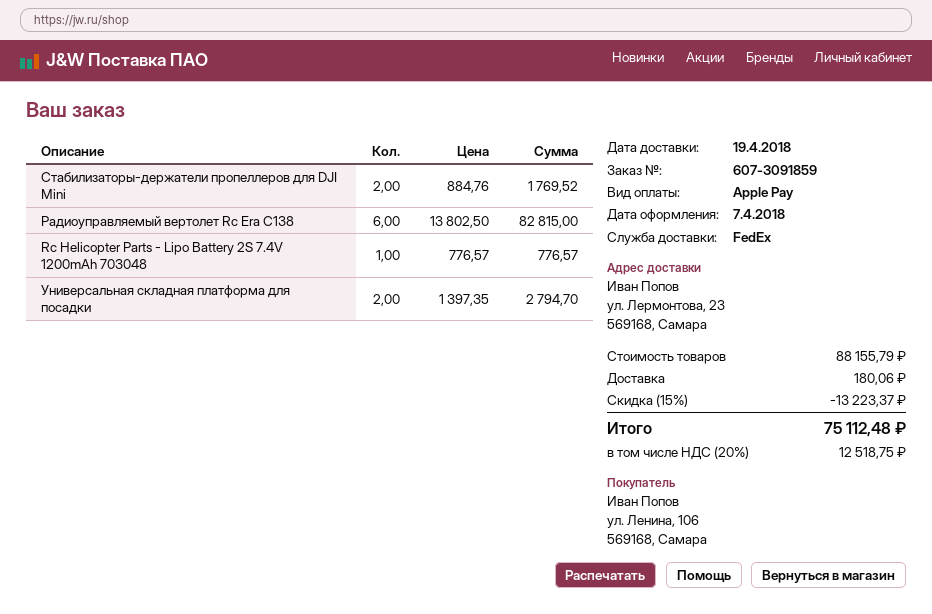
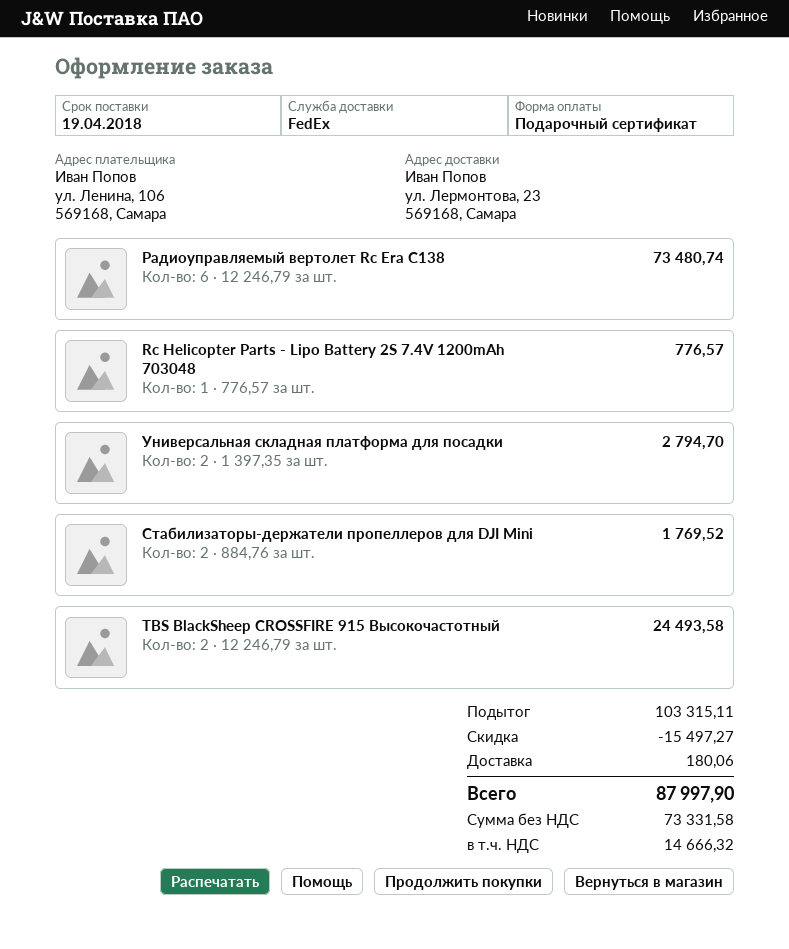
payment method: Apple Pay -> gift card
Радиоуправляемый вертолет Rc Era C138: 6 x 13802.50 = 82815.00 -> 6 x 12246.79 = 73480.74
TBS BlackSheep CROSSFIRE 915 Высокочастотный: none -> 2 x 12246.79 = 24493.58
subtotal: 88155.79 -> 103315.11
discount: 13223.37 -> 15497.27
tax: 12518.75 -> 14666.32
total: 75112.48 -> 87997.90

